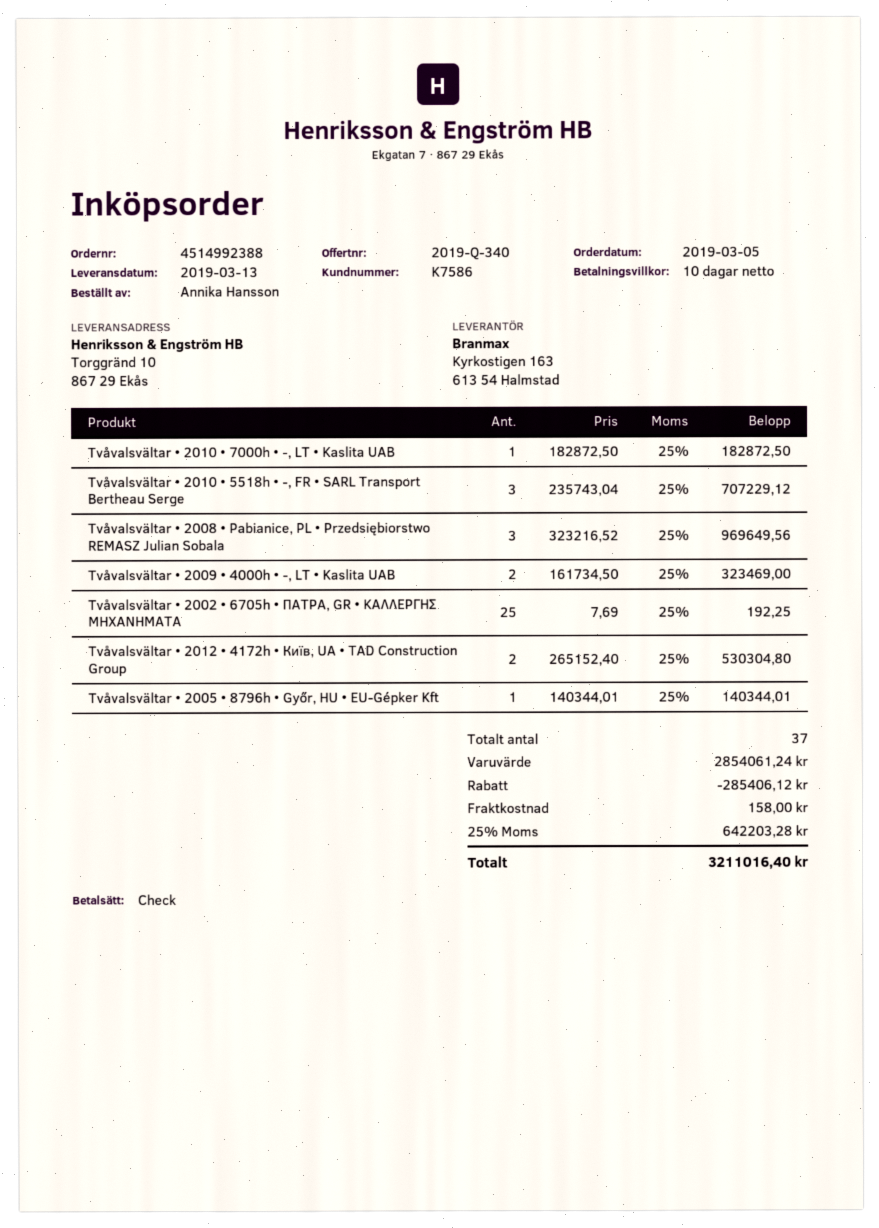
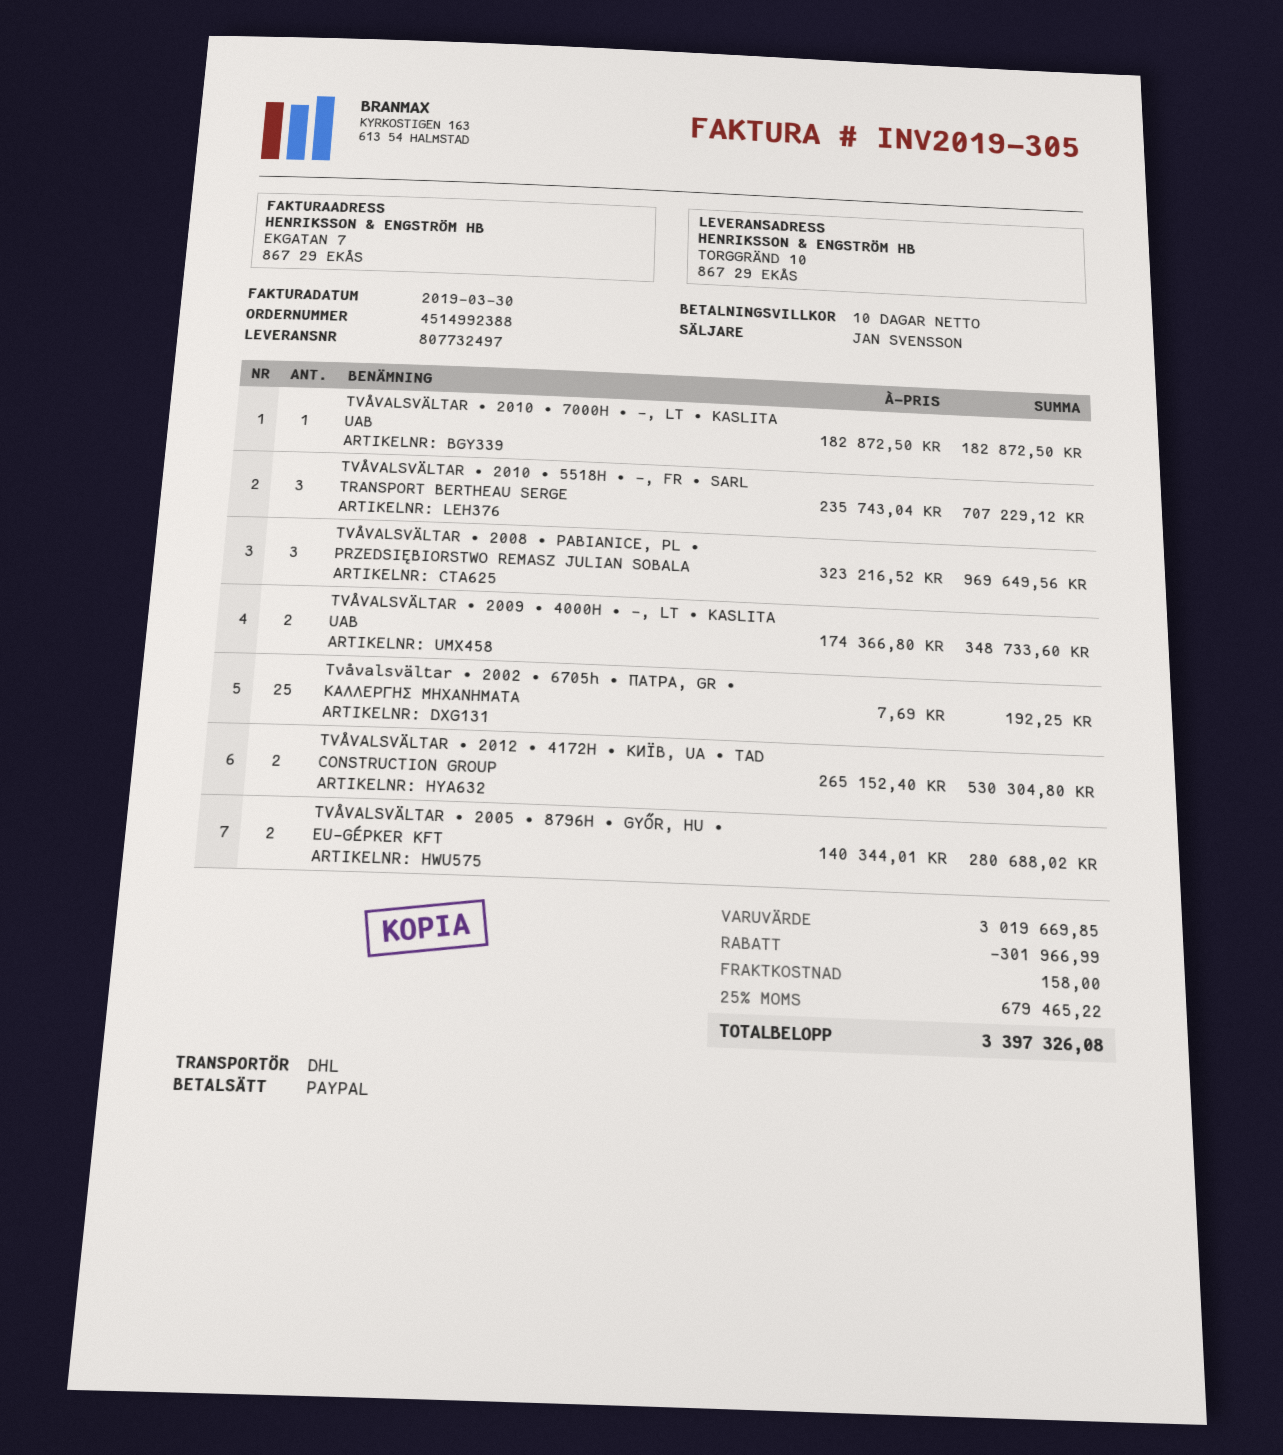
payment method: cheque -> PayPal
Tvåvalsvältar • 2009 • 4000h • -, LT • Kaslita UAB: 2 x 161734.50 = 323469.00 -> 2 x 174366.80 = 348733.60
Tvåvalsvältar • 2005 • 8796h • Győr, HU • EU-Gépker Kft: 1 x 140344.01 = 140344.01 -> 2 x 140344.01 = 280688.02
subtotal: 2854061.24 -> 3019669.85
discount: 285406.12 -> 301966.99
tax: 25% = 642203.28 -> 25% = 679465.22
total: 3211016.40 -> 3397326.08

